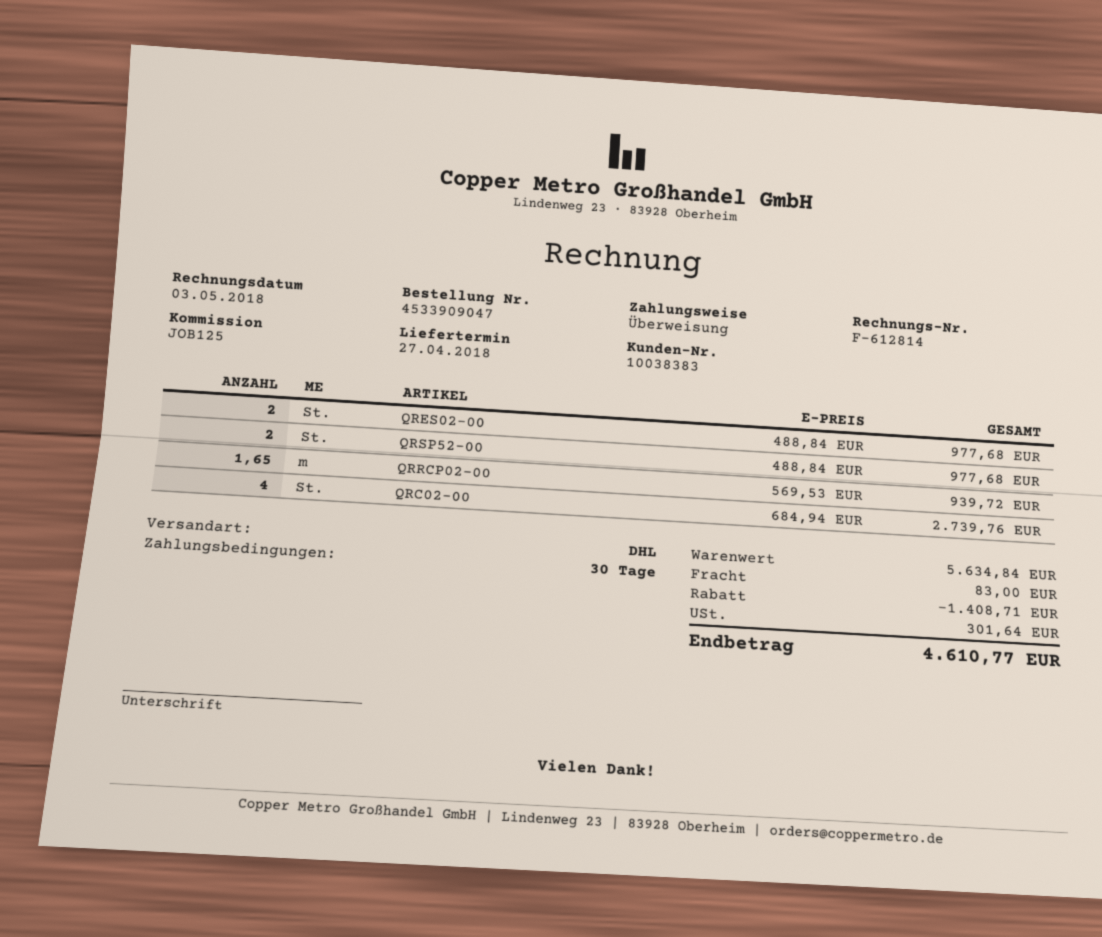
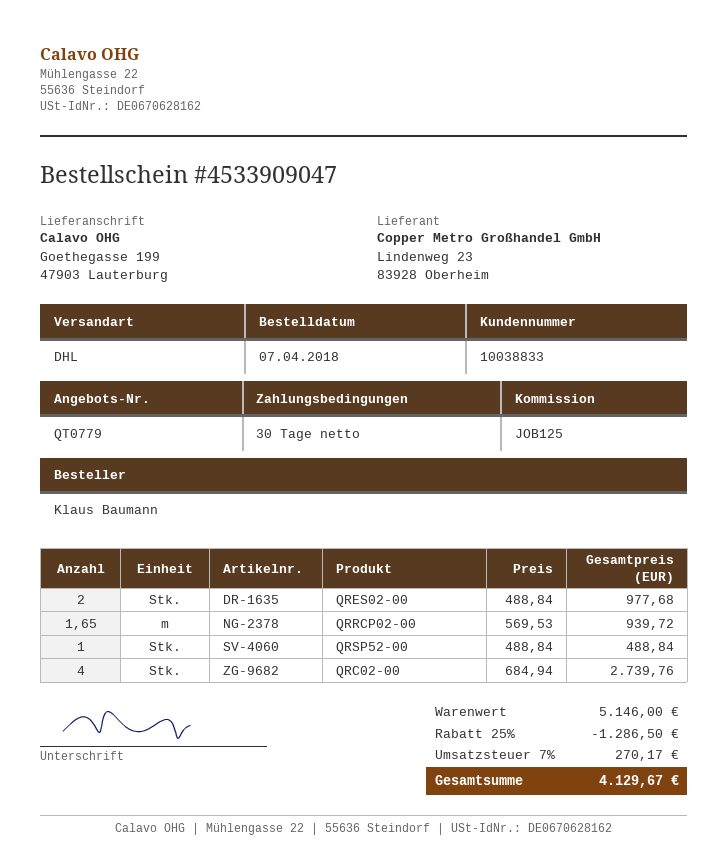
customer number: 10038383 -> 10038833
QRSP52-00: 2 x 488.84 = 977.68 -> 1 x 488.84 = 488.84
subtotal: 5634.84 -> 5146.00
discount: 1408.71 -> 1286.50
shipping: 83.00 -> none
tax: 301.64 -> 270.17
total: 4610.77 -> 4129.67

